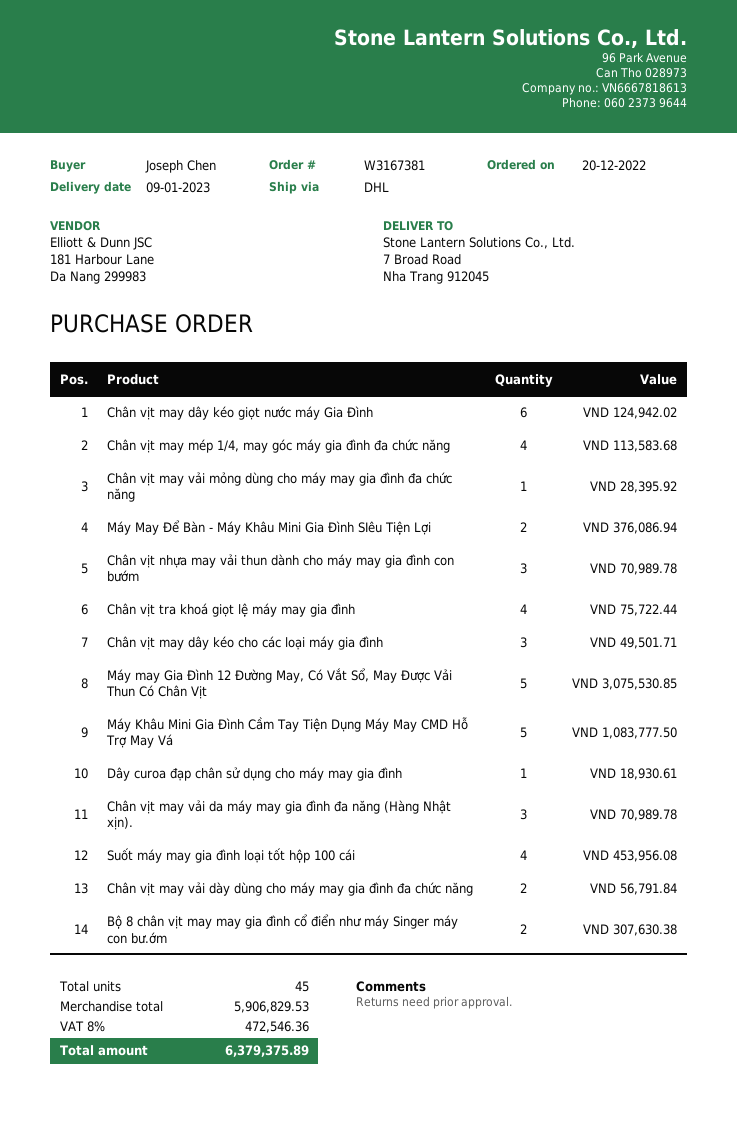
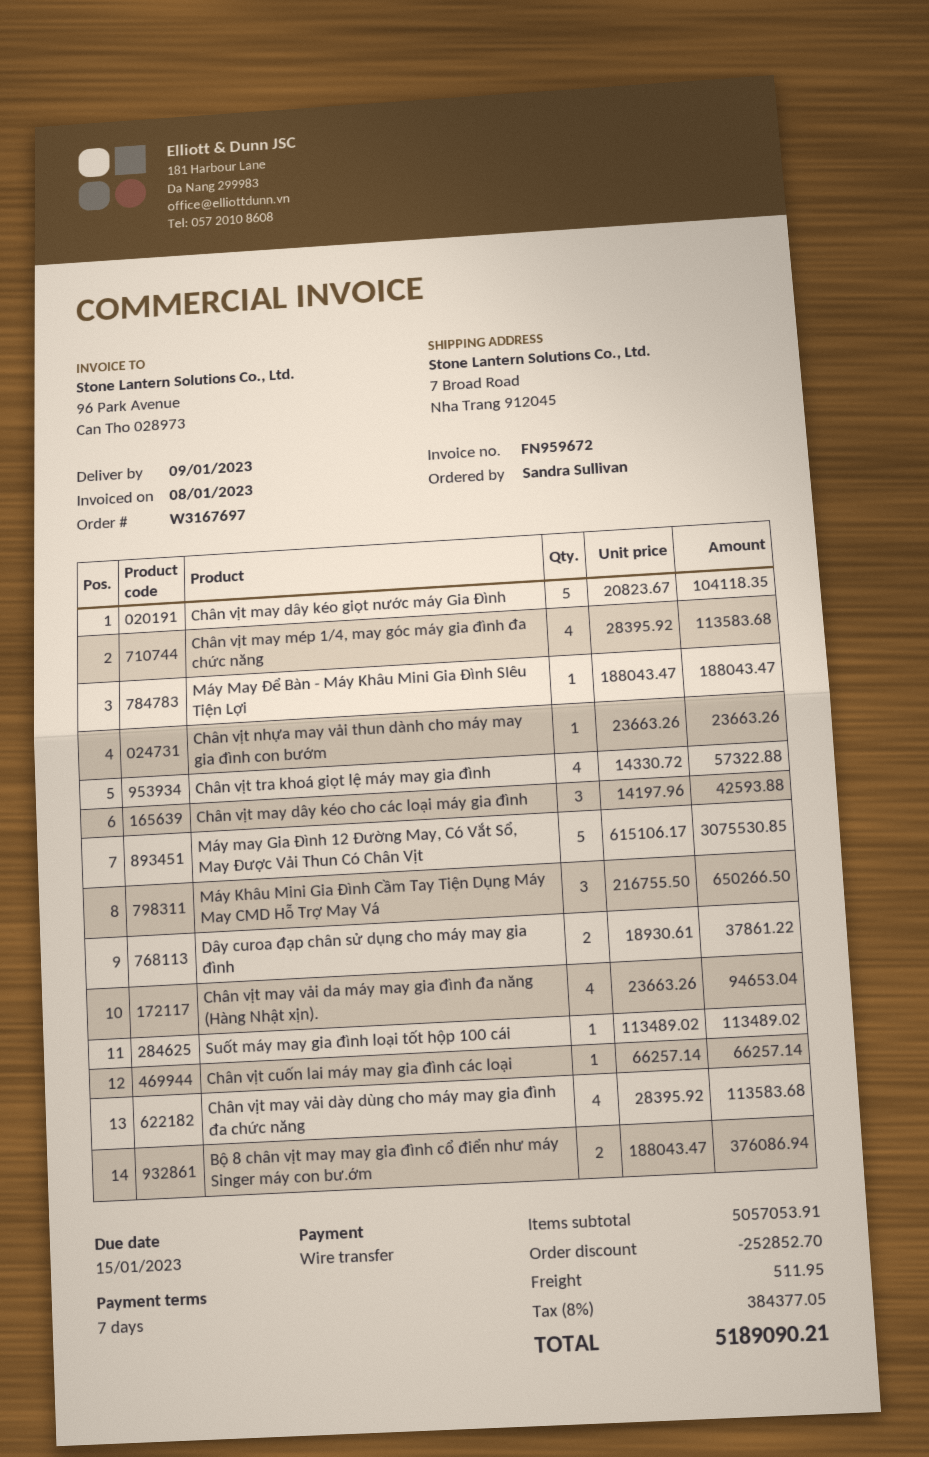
order number: W3167381 -> W3167697
ordered by: Joseph Chen -> Sandra Sullivan
Chân vịt may dây kéo giọt nước máy Gia Đình: 6 for 124942.02 -> 5 for 104118.35
Chân vịt may vải mỏng dùng cho máy may gia đình đa chức năng: 1 for 28395.92 -> none
Máy May Để Bàn - Máy Khâu Mini Gia Đình SIêu Tiện Lợi: 2 for 376086.94 -> 1 for 188043.47
Chân vịt nhựa may vải thun dành cho máy may gia đình con bướm: 3 for 70989.78 -> 1 for 23663.26
Chân vịt tra khoá giọt lệ máy may gia đình: 4 for 75722.44 -> 4 for 57322.88
Chân vịt may dây kéo cho các loại máy gia đình: 3 for 49501.71 -> 3 for 42593.88
Máy Khâu Mini Gia Đình Cầm Tay Tiện Dụng Máy May CMD Hỗ Trợ May Vá: 5 for 1083777.50 -> 3 for 650266.50
Dây curoa đạp chân sử dụng cho máy may gia đình: 1 for 18930.61 -> 2 for 37861.22
Chân vịt may vải da máy may gia đình đa năng (Hàng Nhật xịn).: 3 for 70989.78 -> 4 for 94653.04
Suốt máy may gia đình loại tốt hộp 100 cái: 4 for 453956.08 -> 1 for 113489.02
Chân vịt may vải dày dùng cho máy may gia đình đa chức năng: 2 for 56791.84 -> 4 for 113583.68
Bộ 8 chân vịt may may gia đình cổ điển như máy Singer máy con bư.ớm: 2 for 307630.38 -> 2 for 376086.94
Chân vịt cuốn lai máy may gia đình các loại: none -> 1 for 66257.14
subtotal: 5906829.53 -> 5057053.91
discount: none -> 252852.70
shipping: none -> 511.95
tax: 8% = 472546.36 -> 8% = 384377.05
total: 6379375.89 -> 5189090.21

